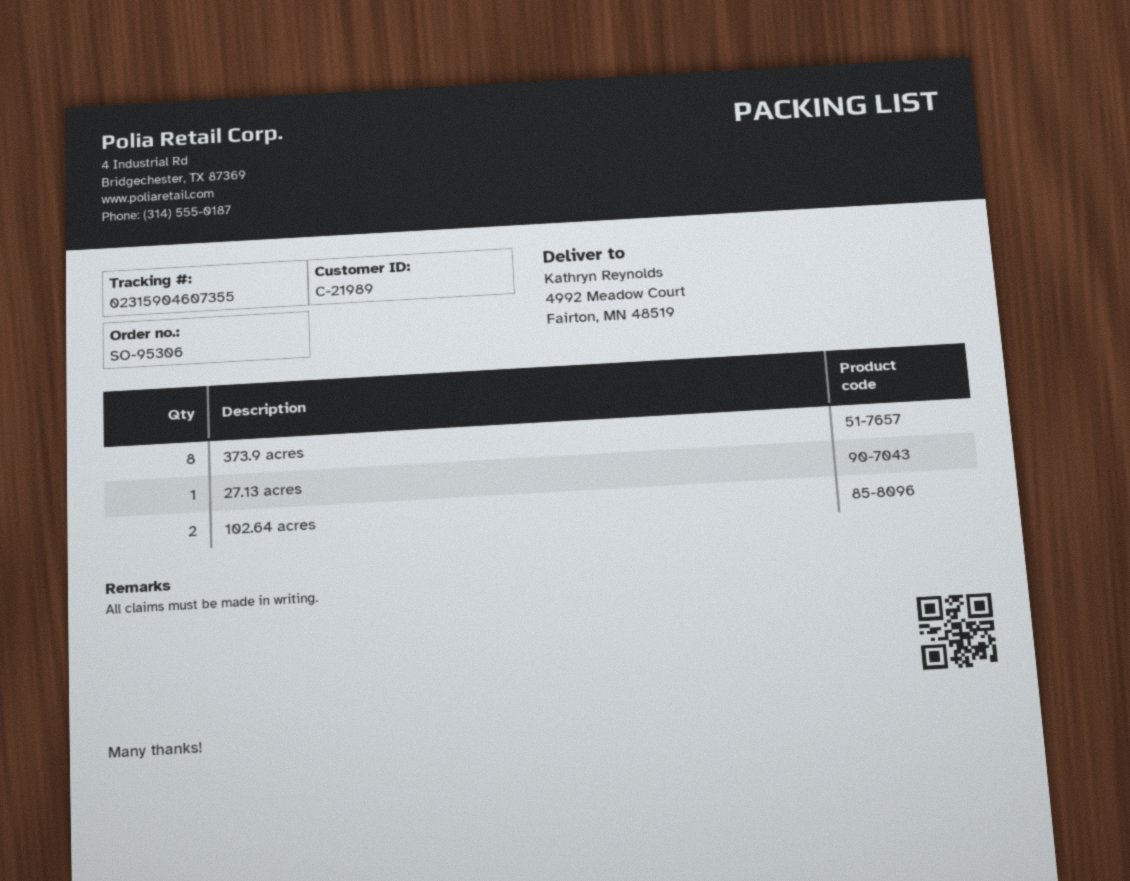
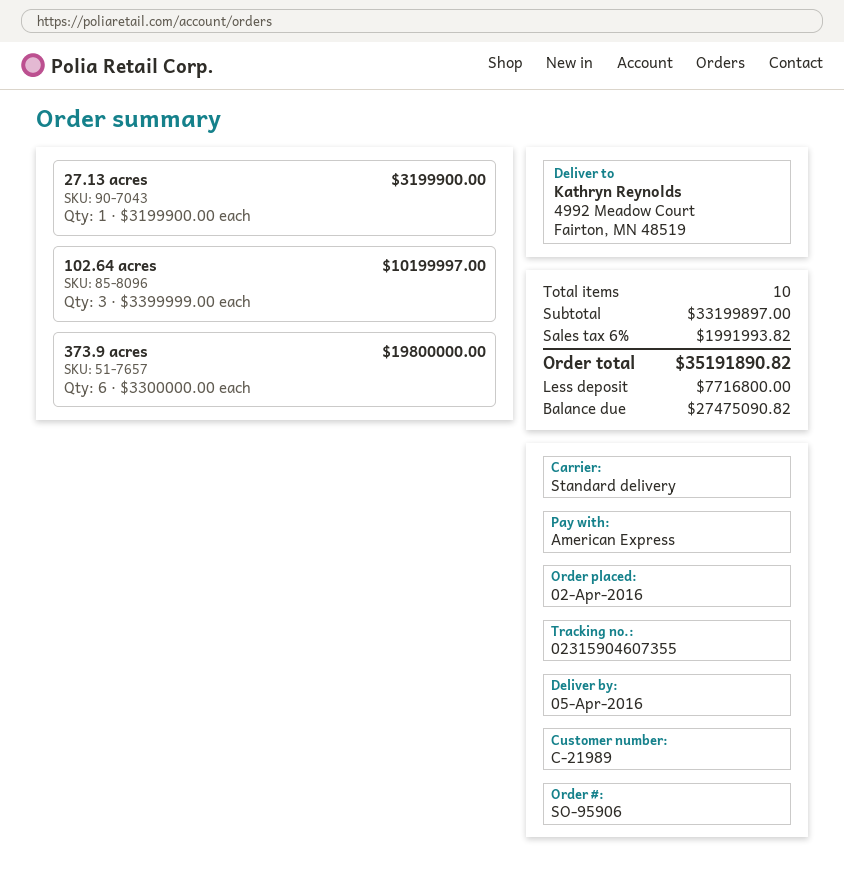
order number: SO-95306 -> SO-95906
373.9 acres: 8 -> 6
102.64 acres: 2 -> 3

